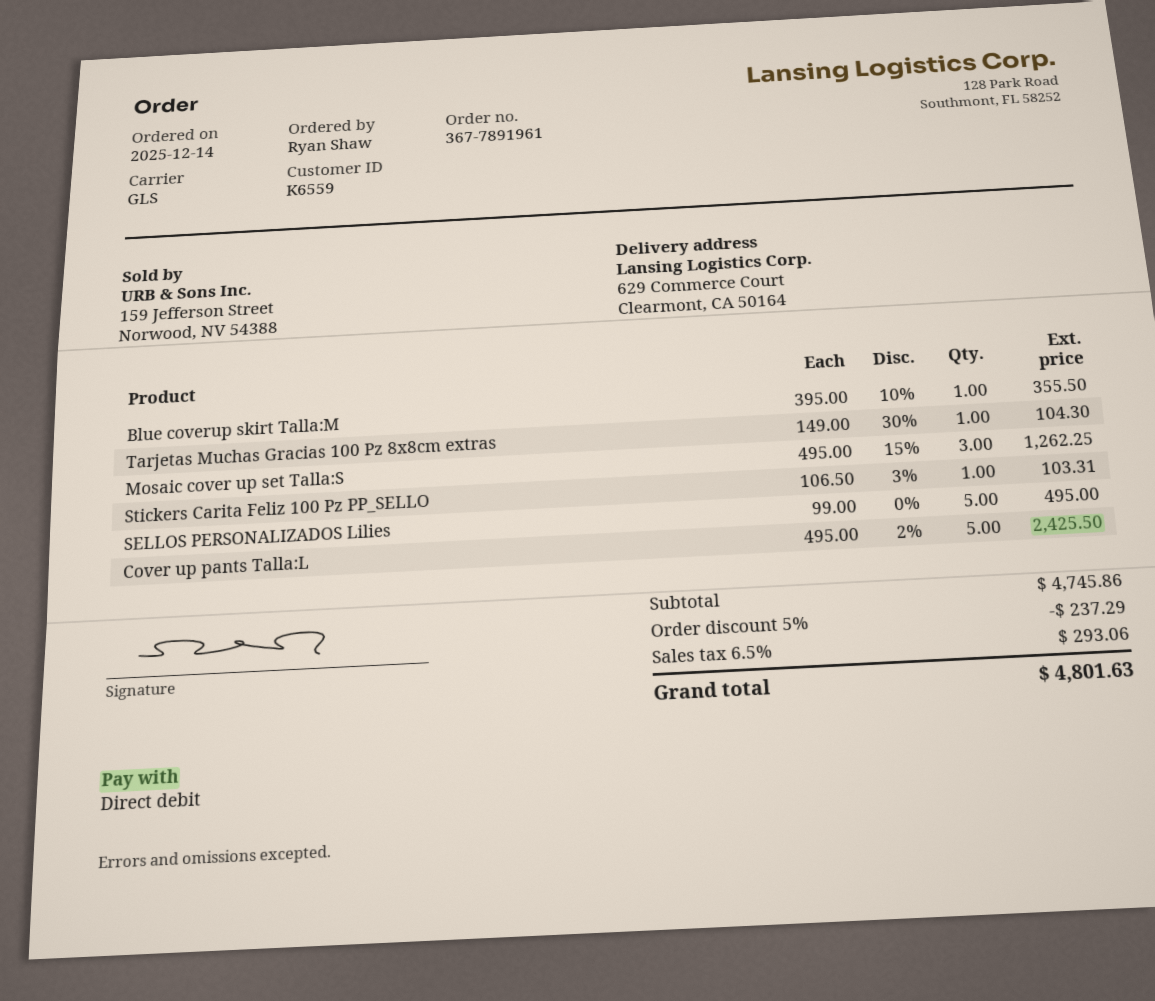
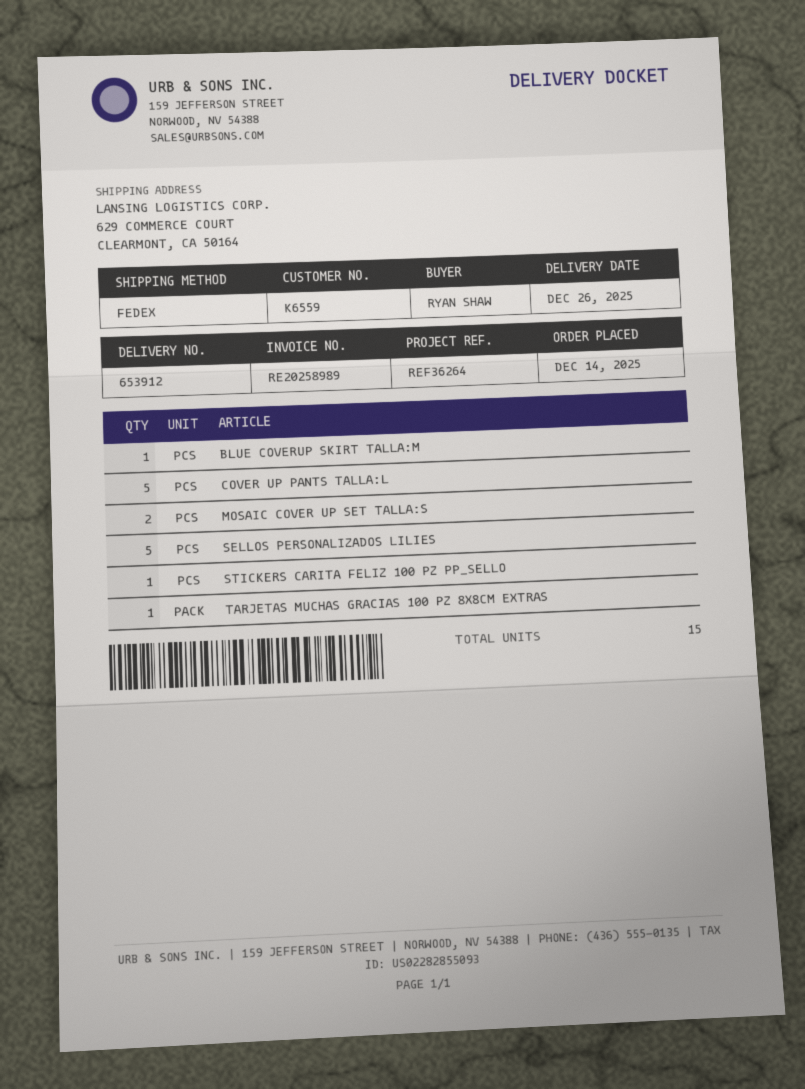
shipping method: GLS -> FedEx
Mosaic cover up set Talla:S: 3 -> 2

